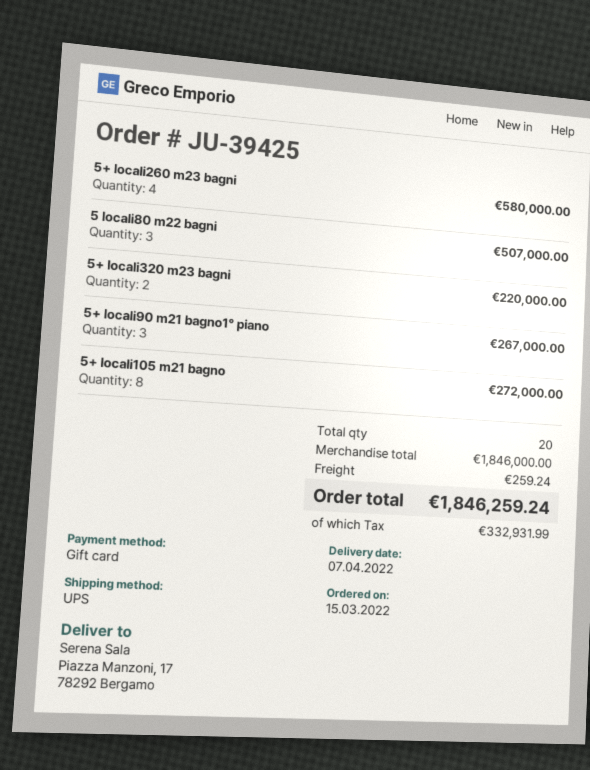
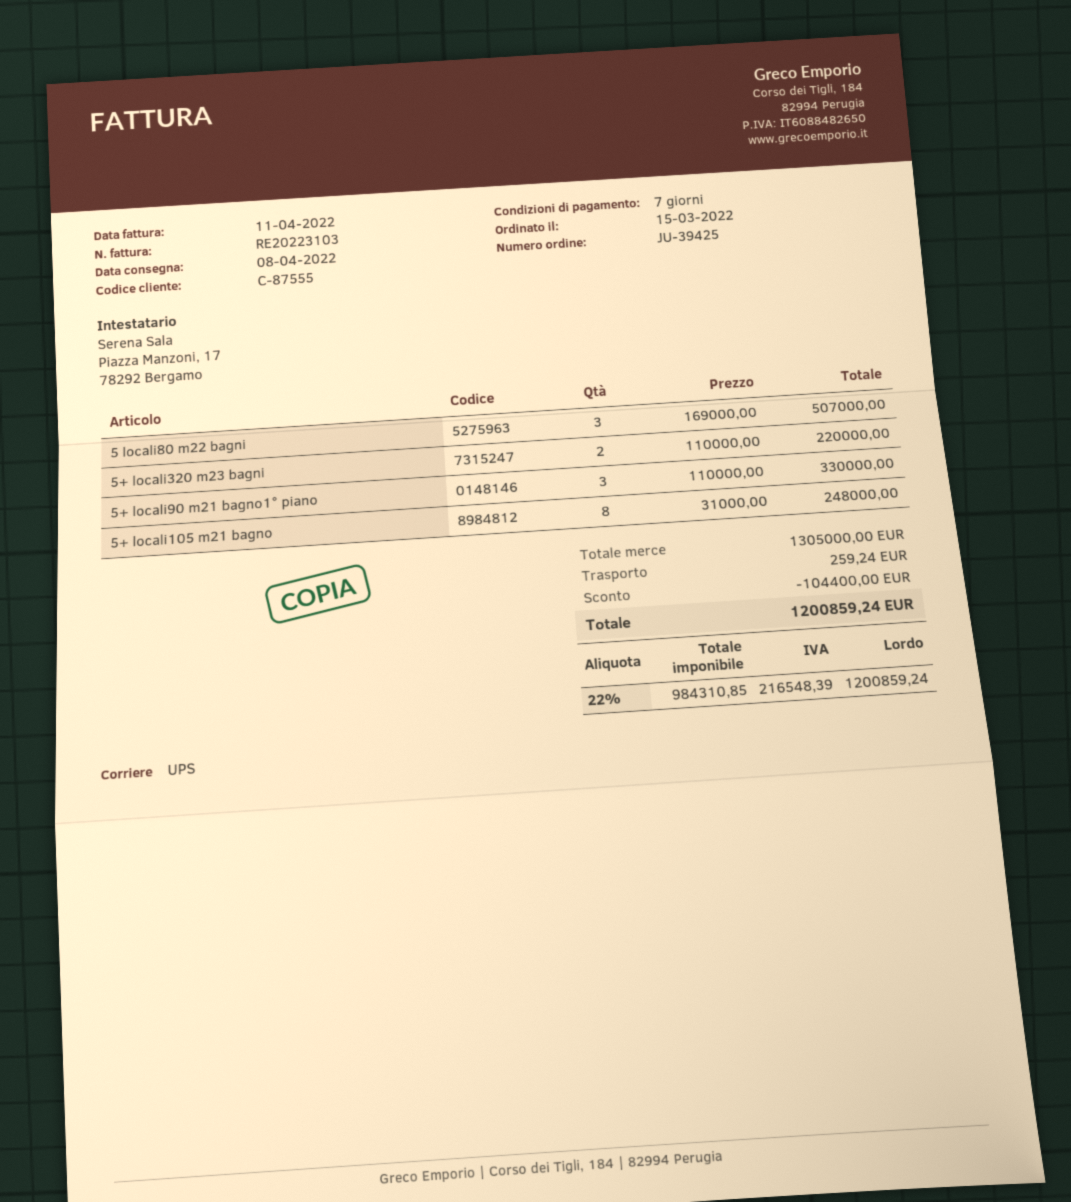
delivery date: 2022-04-07 -> 2022-04-08
5+ locali260 m23 bagni: 4 for 580000.00 -> none
5+ locali90 m21 bagno1° piano: 3 for 267000.00 -> 3 for 330000.00
5+ locali105 m21 bagno: 8 for 272000.00 -> 8 for 248000.00
subtotal: 1846000.00 -> 1305000.00
discount: none -> 104400.00
tax: 332931.99 -> 216548.39
total: 1846259.24 -> 1200859.24

